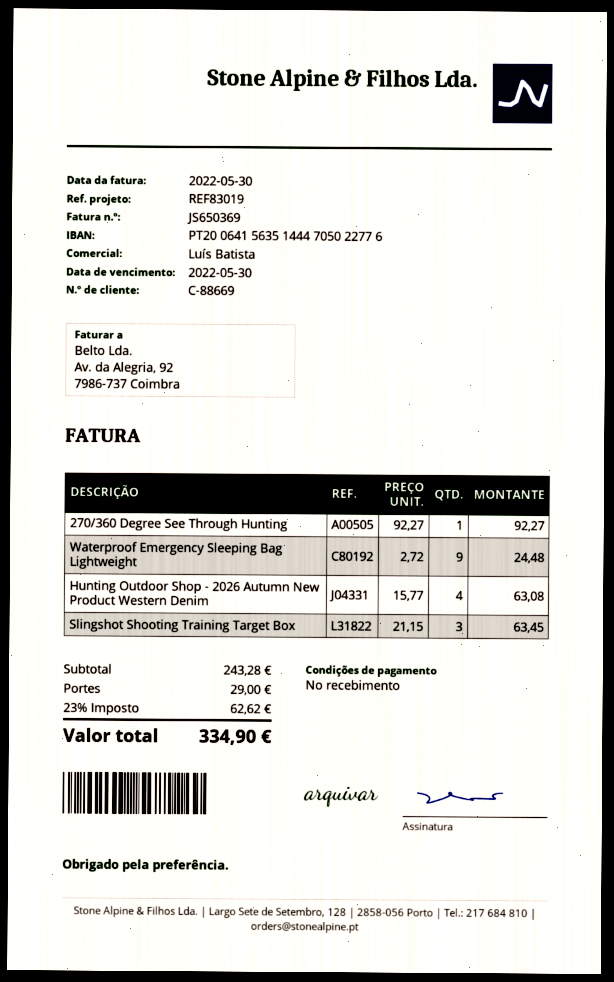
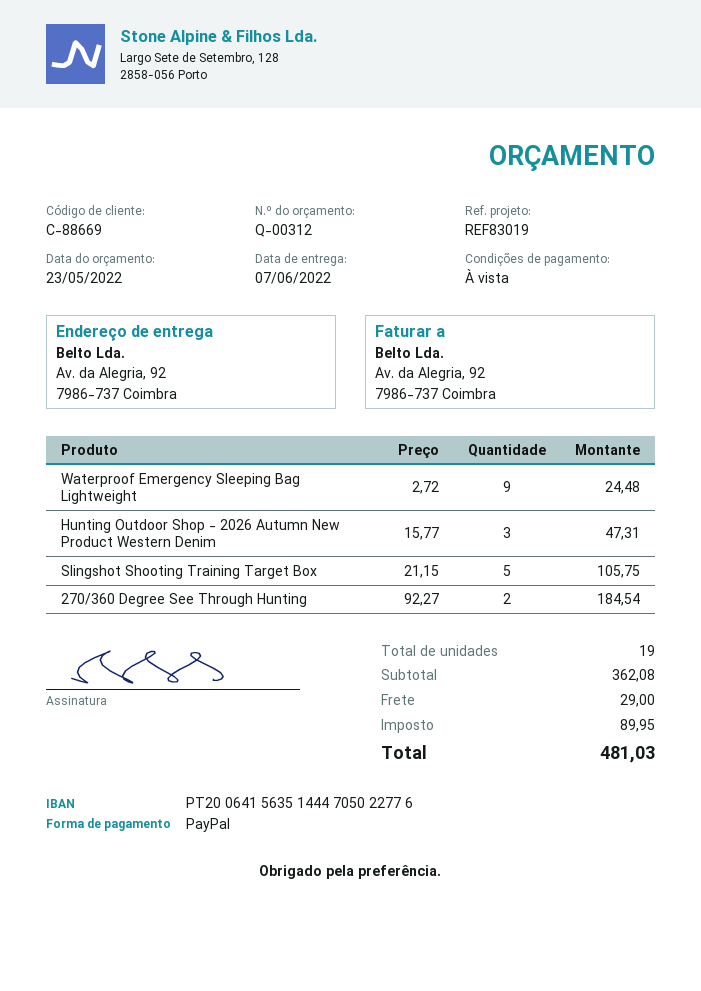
270/360 Degree See Through Hunting: 1 x 92.27 = 92.27 -> 2 x 92.27 = 184.54
Hunting Outdoor Shop - 2026 Autumn New Product Western Denim: 4 x 15.77 = 63.08 -> 3 x 15.77 = 47.31
Slingshot Shooting Training Target Box: 3 x 21.15 = 63.45 -> 5 x 21.15 = 105.75
subtotal: 243.28 -> 362.08
tax: 62.62 -> 89.95
total: 334.90 -> 481.03

